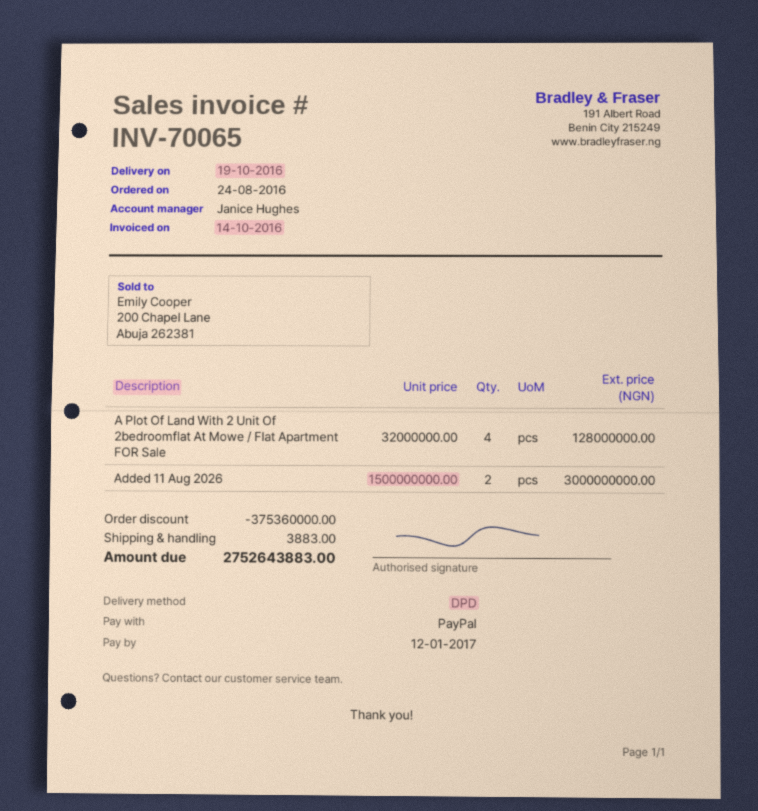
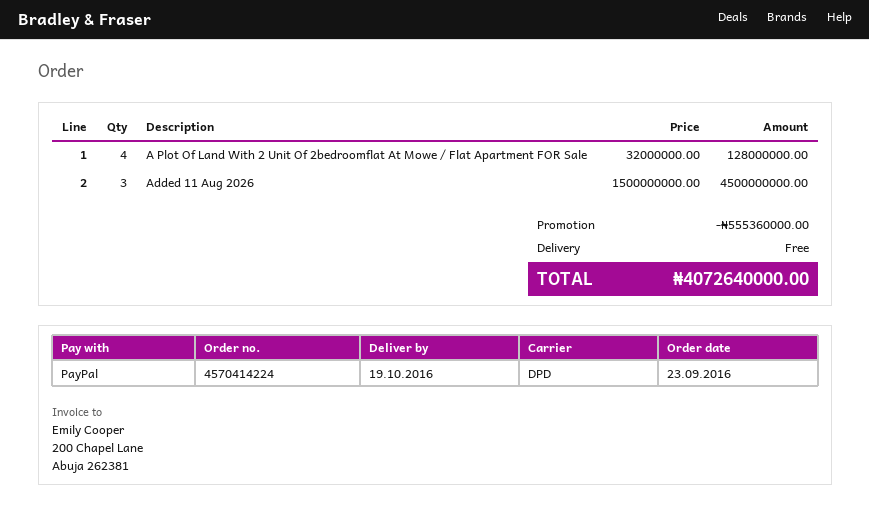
order date: 2016-08-24 -> 2016-09-23
Added 11 Aug 2026: 2 x 1500000000.00 = 3000000000.00 -> 3 x 1500000000.00 = 4500000000.00
discount: 375360000.00 -> 555360000.00
shipping: 3883.00 -> 0.00
total: 2752643883.00 -> 4072640000.00

